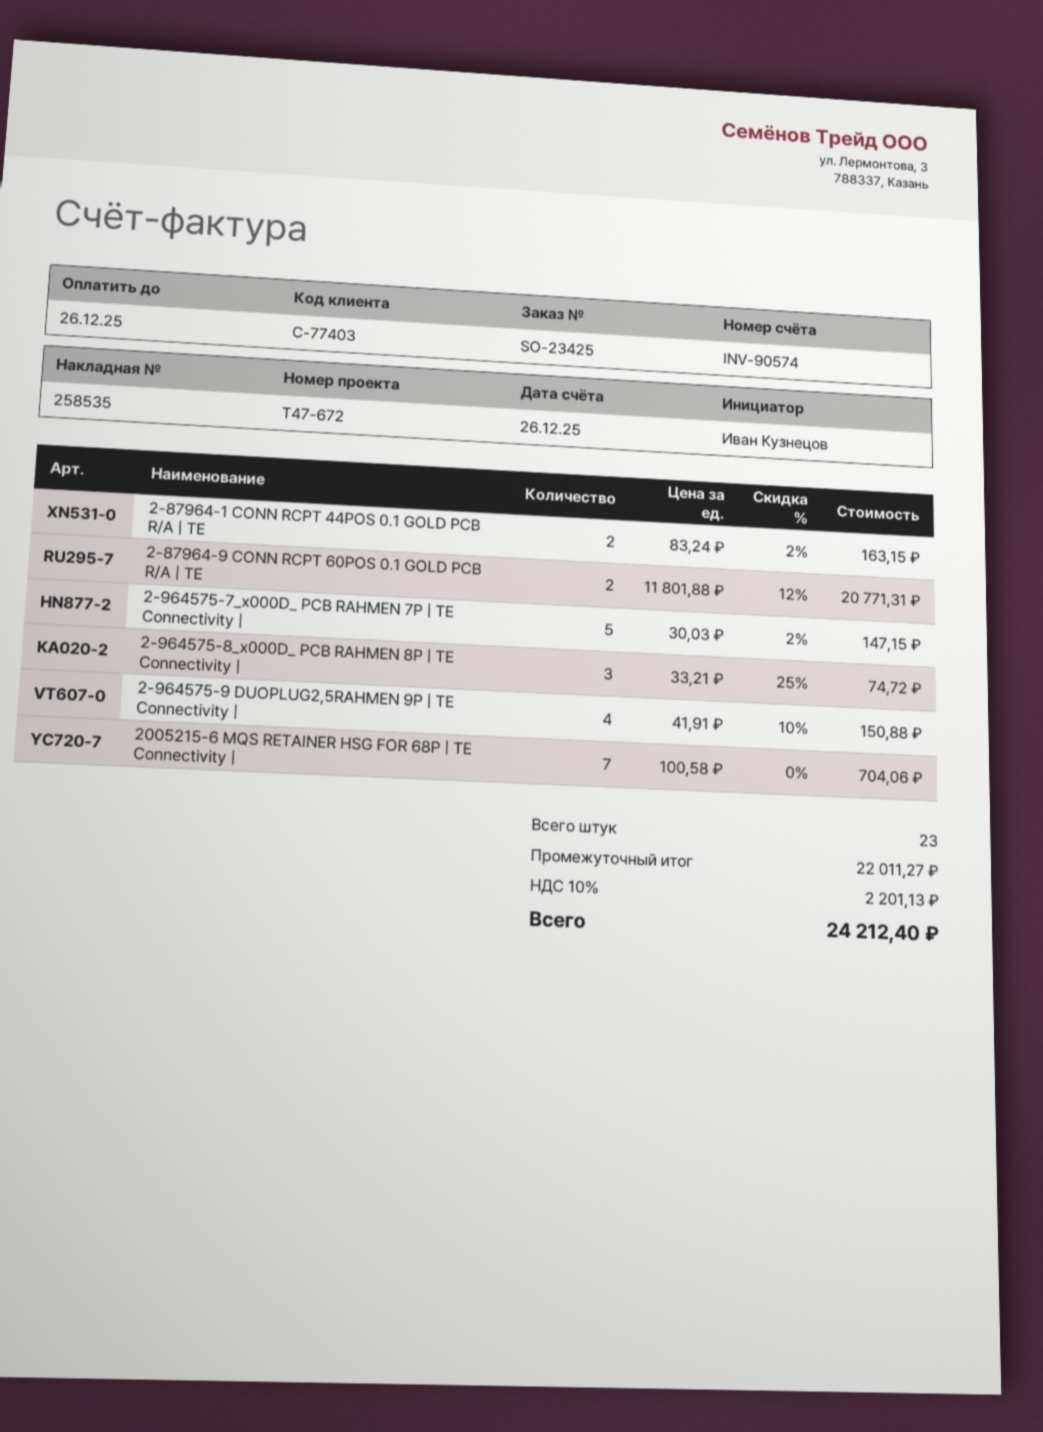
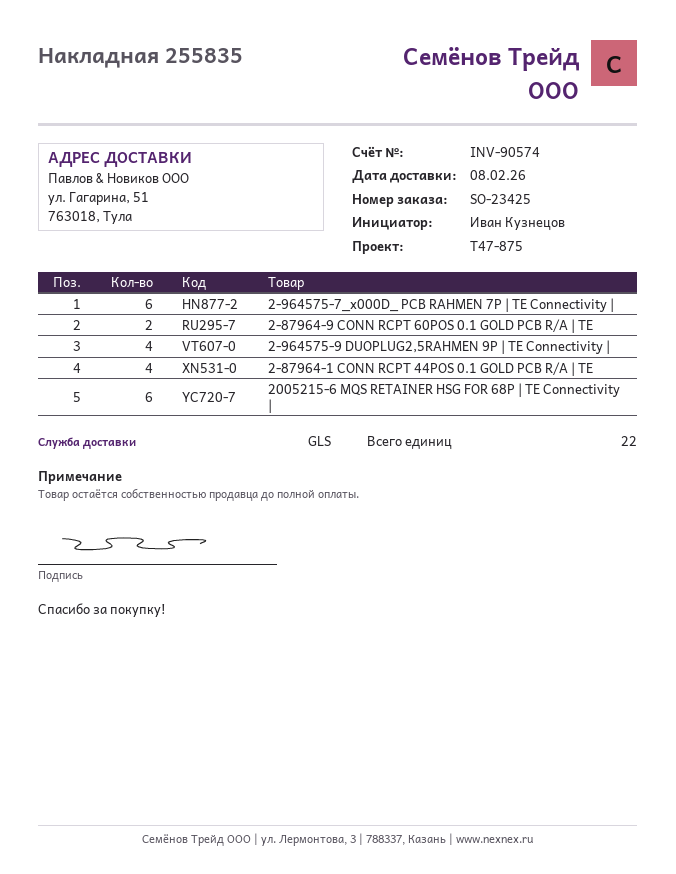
delivery note number: 258535 -> 255835
reference: T47-672 -> T47-875
2-87964-1 CONN RCPT 44POS 0.1 GOLD PCB R/A | TE: 2 -> 4
2-964575-7_x000D_ PCB RAHMEN 7P | TE Connectivity |: 5 -> 6
2-964575-8_x000D_ PCB RAHMEN 8P | TE Connectivity |: 3 -> none
2005215-6 MQS RETAINER HSG FOR 68P | TE Connectivity |: 7 -> 6
total quantity: 23 -> 22

